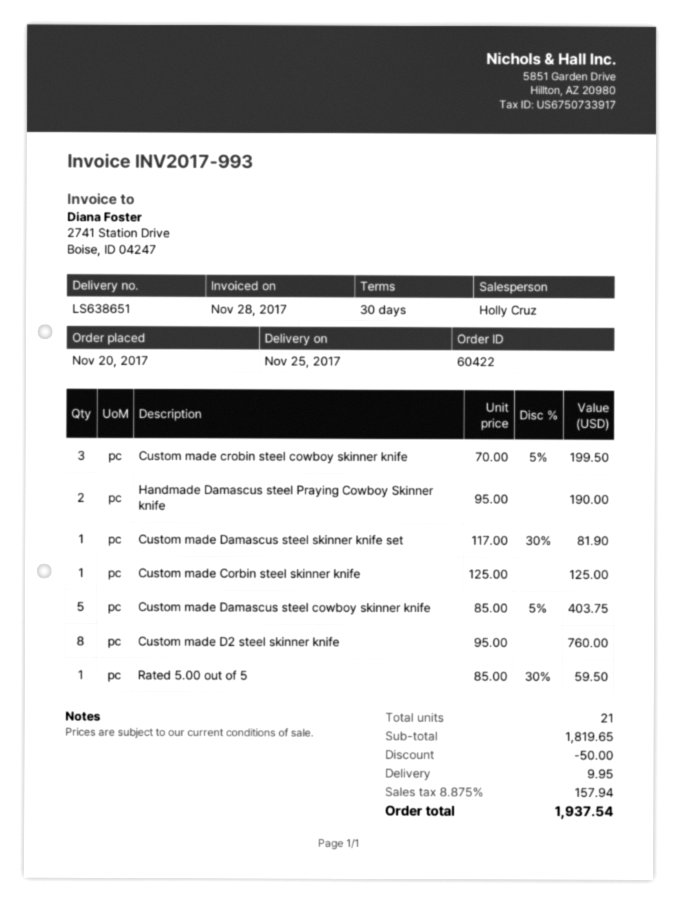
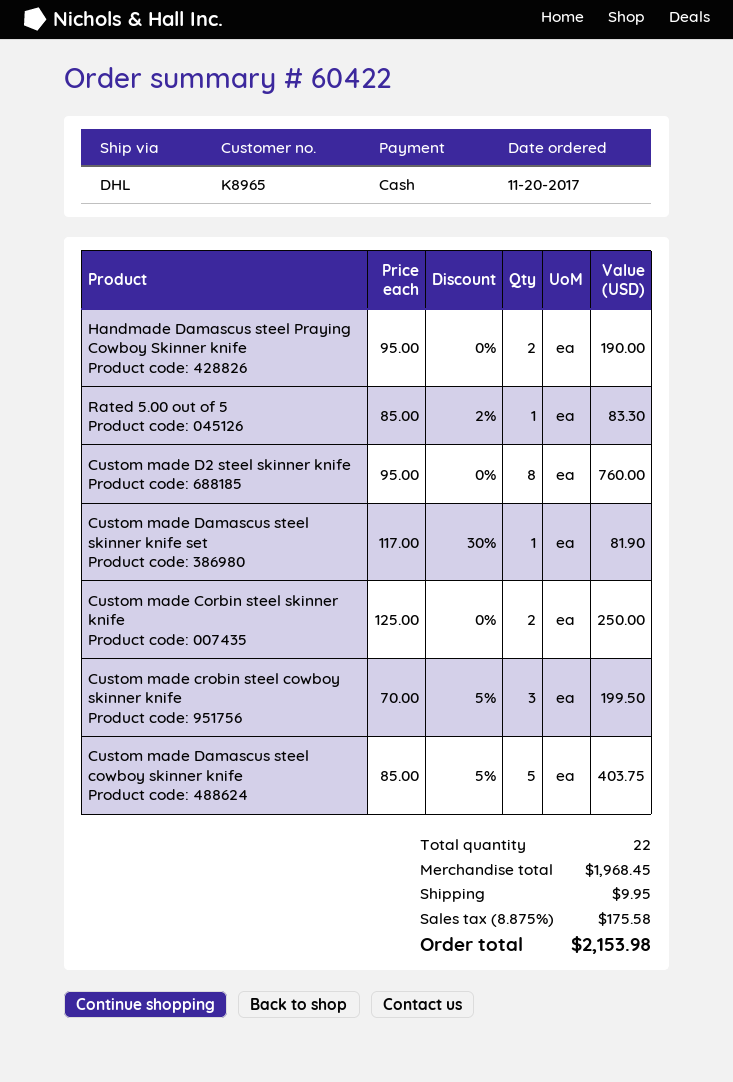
Custom made Corbin steel skinner knife: 1 x 125.00 = 125.00 -> 2 x 125.00 = 250.00
Rated 5.00 out of 5: 1 x 85.00 - 30% = 59.50 -> 1 x 85.00 - 2% = 83.30
total quantity: 21 -> 22
subtotal: 1819.65 -> 1968.45
discount: 50.00 -> none
tax: 8.875% = 157.94 -> 8.875% = 175.58
total: 1937.54 -> 2153.98

